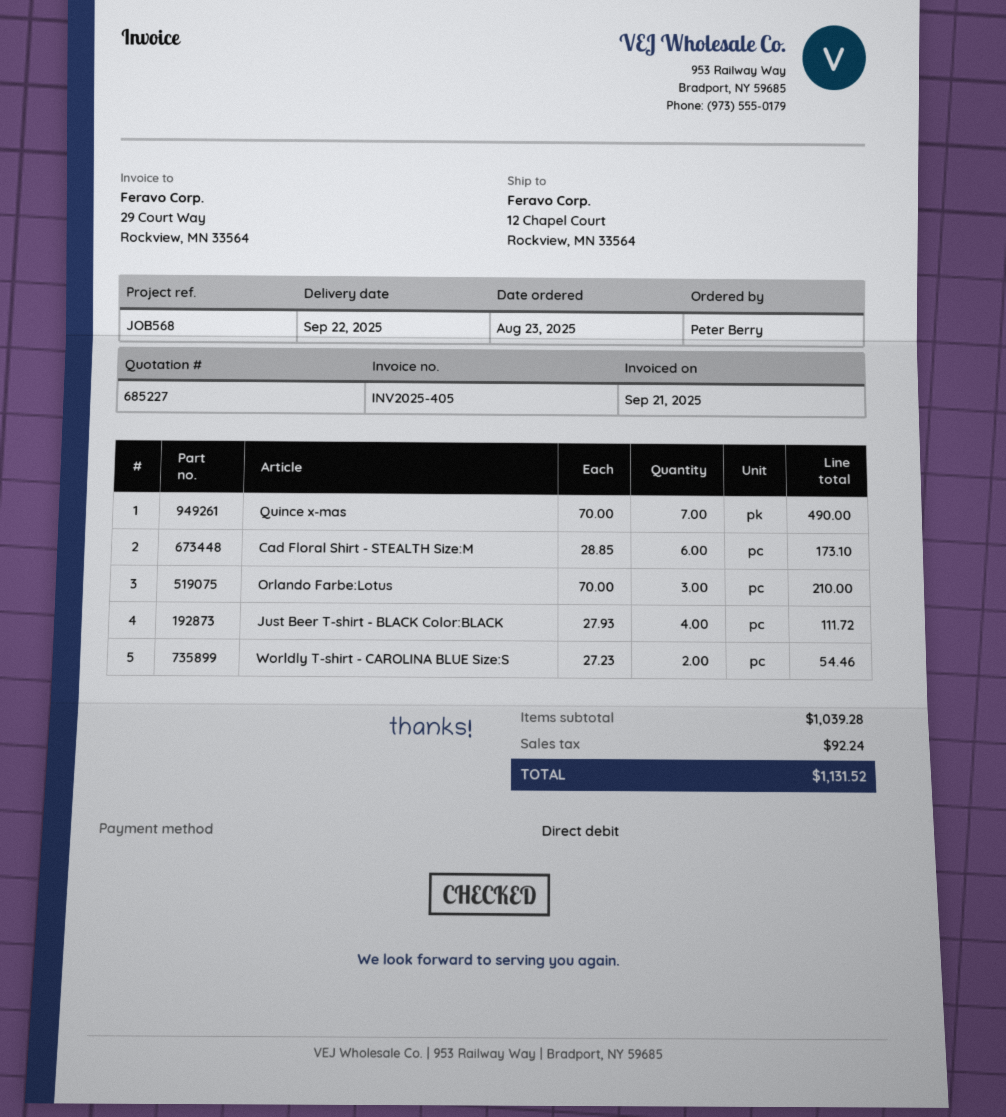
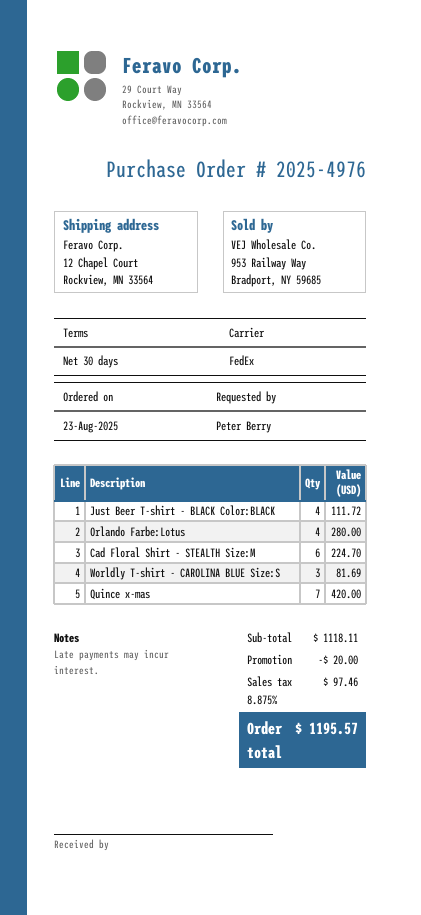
Quince x-mas: 7 for 490.00 -> 7 for 420.00
Cad Floral Shirt - STEALTH Size:M: 6 for 173.10 -> 6 for 224.70
Orlando Farbe:Lotus: 3 for 210.00 -> 4 for 280.00
Worldly T-shirt - CAROLINA BLUE Size:S: 2 for 54.46 -> 3 for 81.69
subtotal: 1039.28 -> 1118.11
discount: none -> 20.00
tax: 92.24 -> 97.46
total: 1131.52 -> 1195.57

